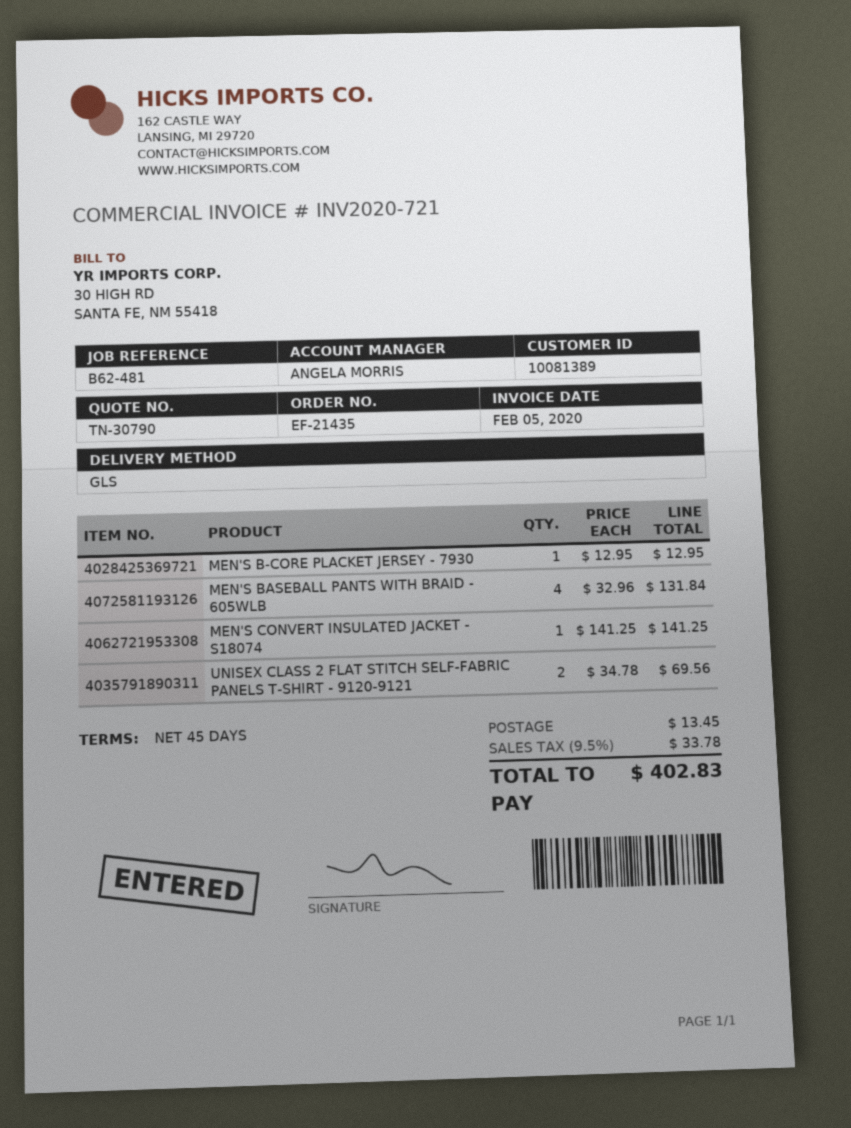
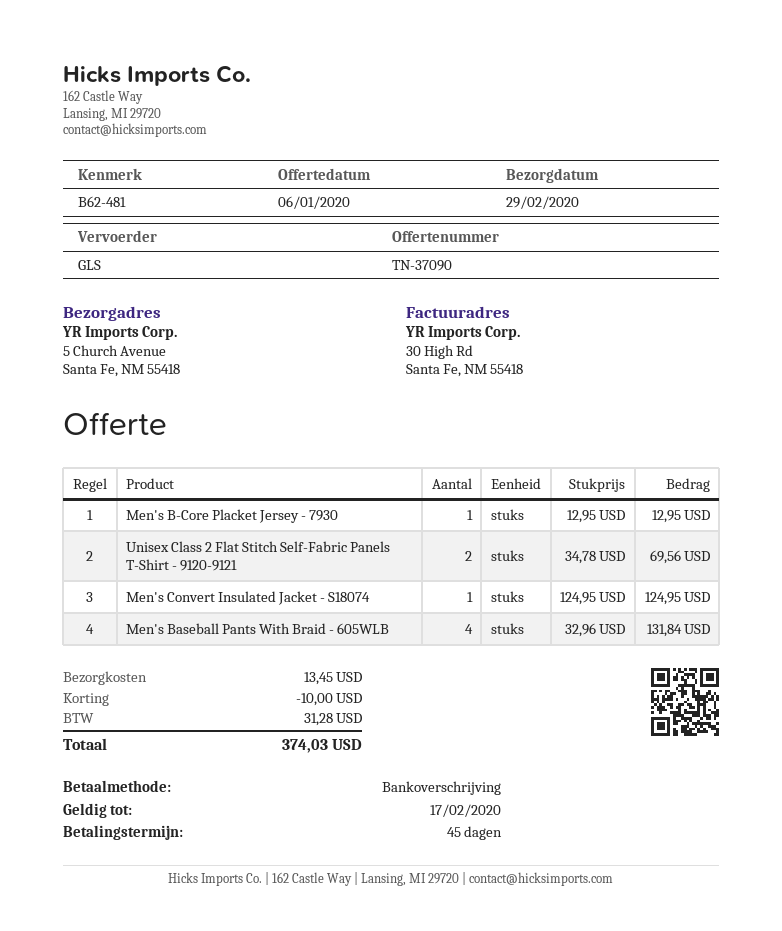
quote number: TN-30790 -> TN-37090
MEN'S CONVERT INSULATED JACKET - S18074: 1 x 141.25 = 141.25 -> 1 x 124.95 = 124.95
discount: none -> 10.00
tax: 33.78 -> 31.28
total: 402.83 -> 374.03

